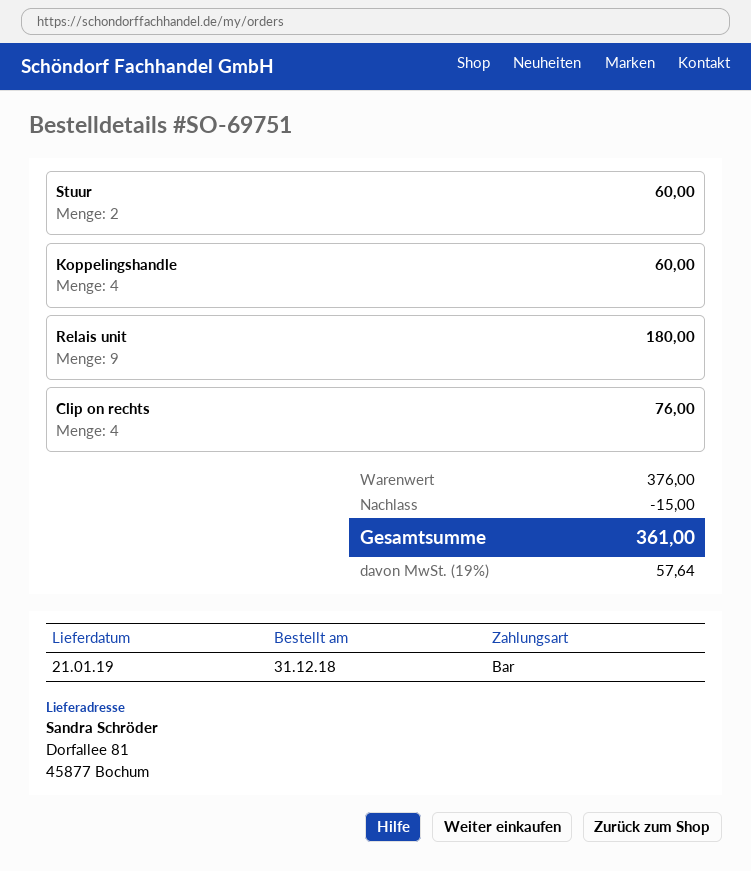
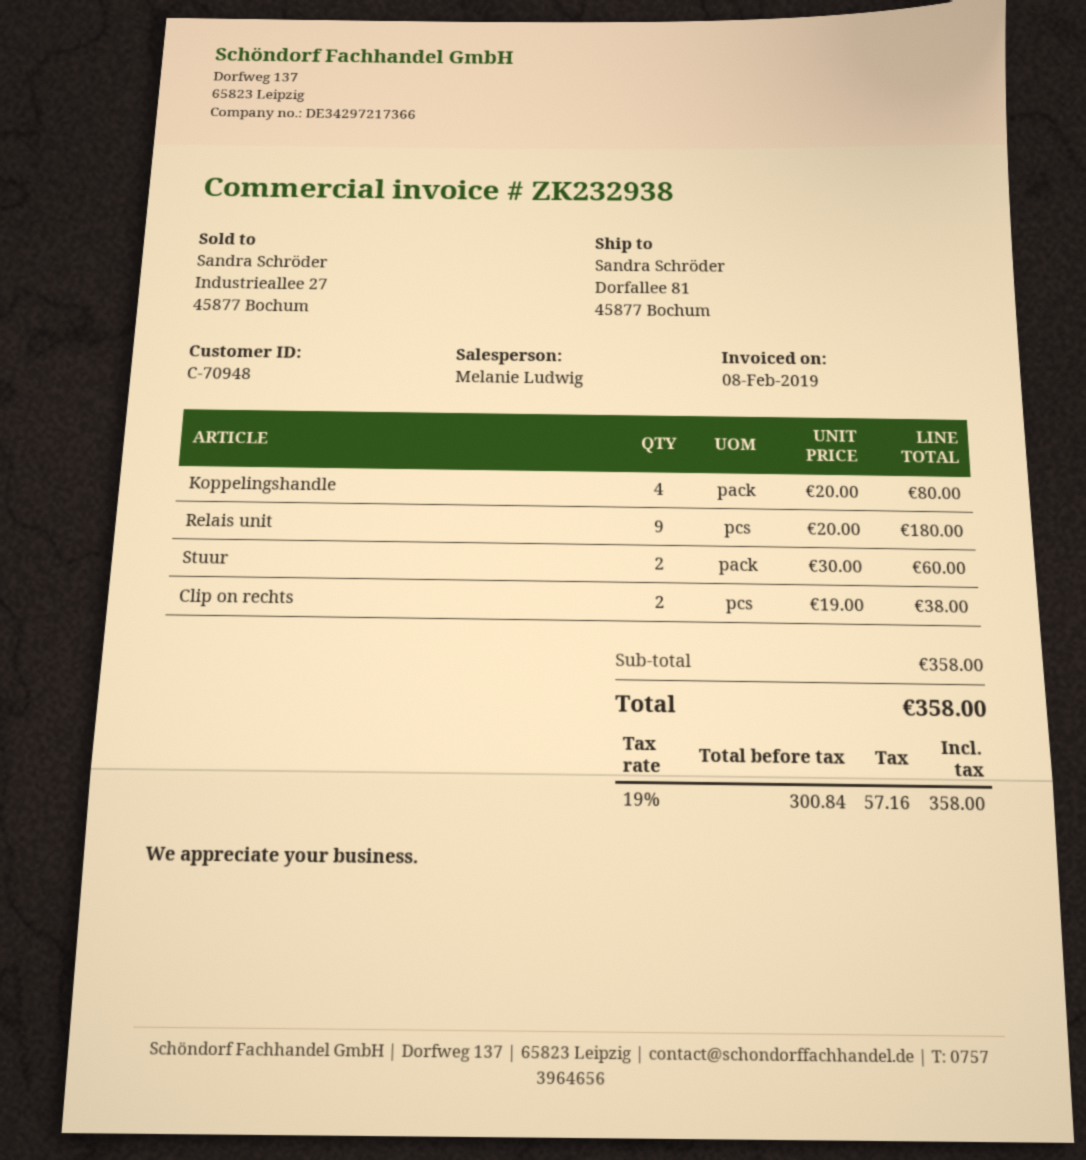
Koppelingshandle: 4 for 60.00 -> 4 for 80.00
Clip on rechts: 4 for 76.00 -> 2 for 38.00
subtotal: 376.00 -> 358.00
discount: 15.00 -> none
tax: 19% = 57.64 -> 19% = 57.16
total: 361.00 -> 358.00

